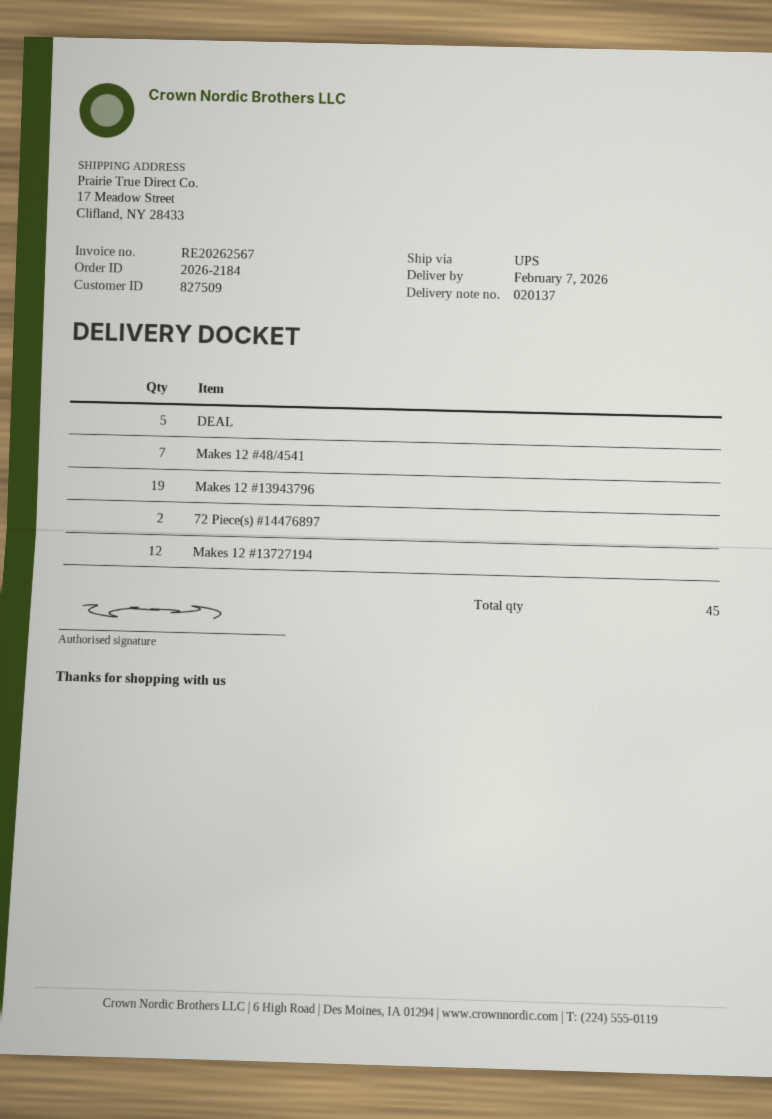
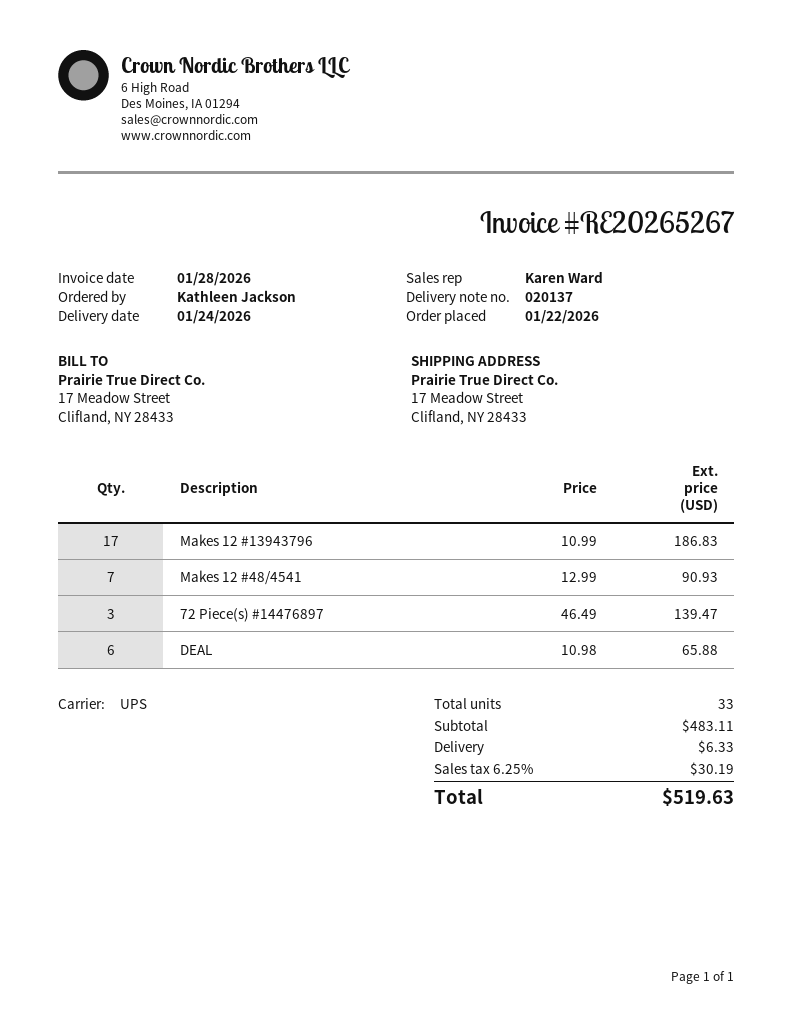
delivery date: 2026-02-07 -> 2026-01-24
invoice number: RE20262567 -> RE20265267
DEAL: 5 -> 6
Makes 12 #13943796: 19 -> 17
72 Piece(s) #14476897: 2 -> 3
Makes 12 #13727194: 12 -> none
total quantity: 45 -> 33

